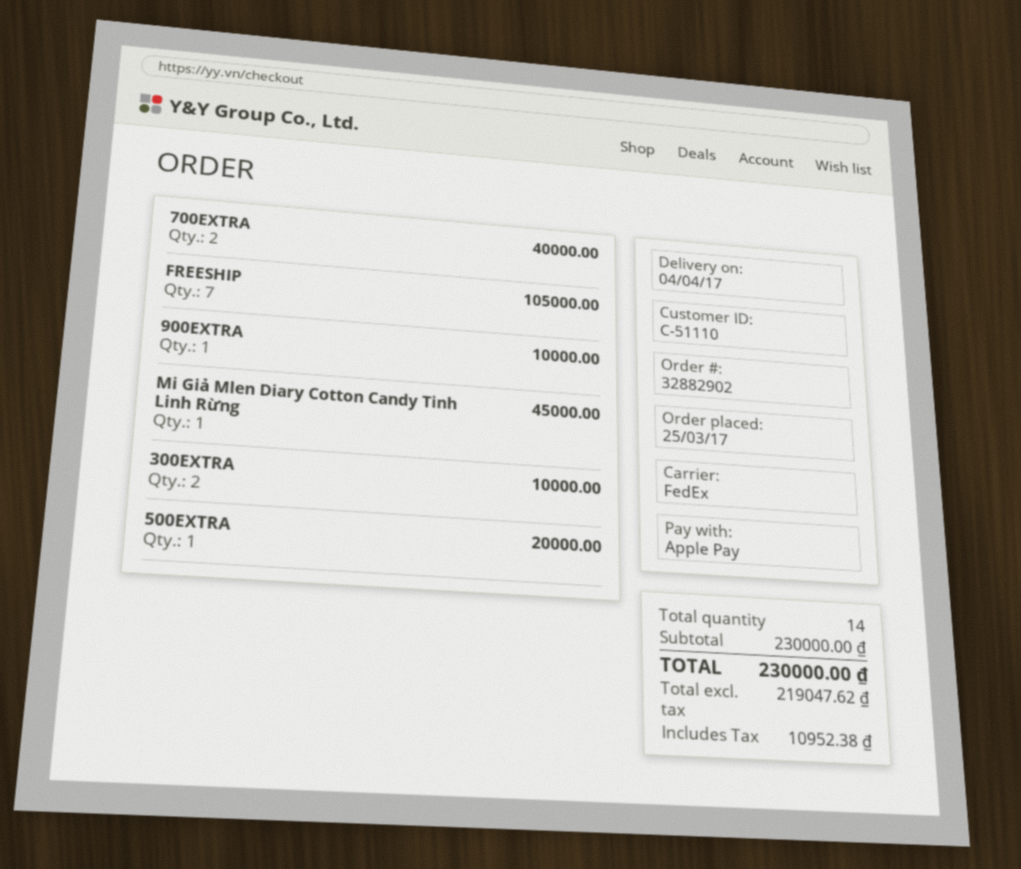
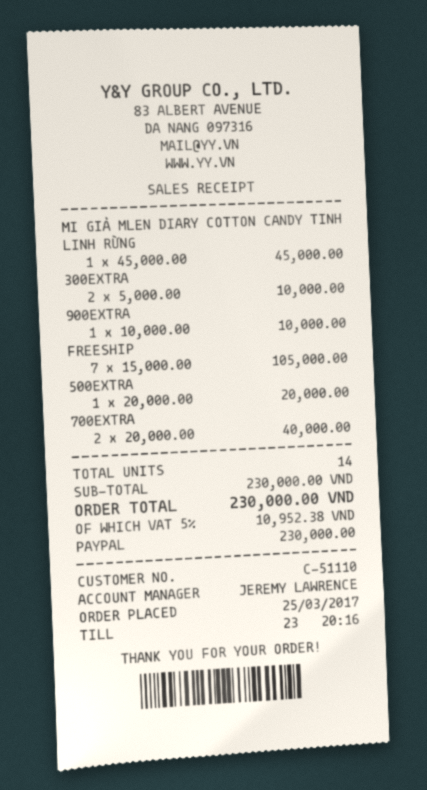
payment method: Apple Pay -> PayPal

